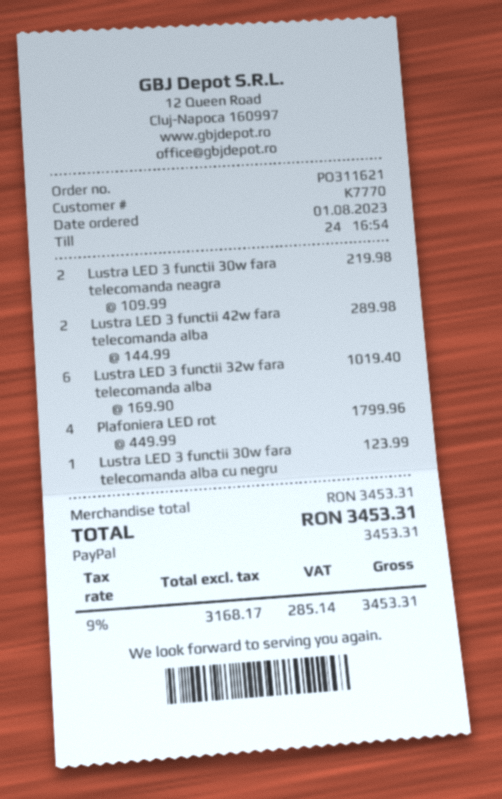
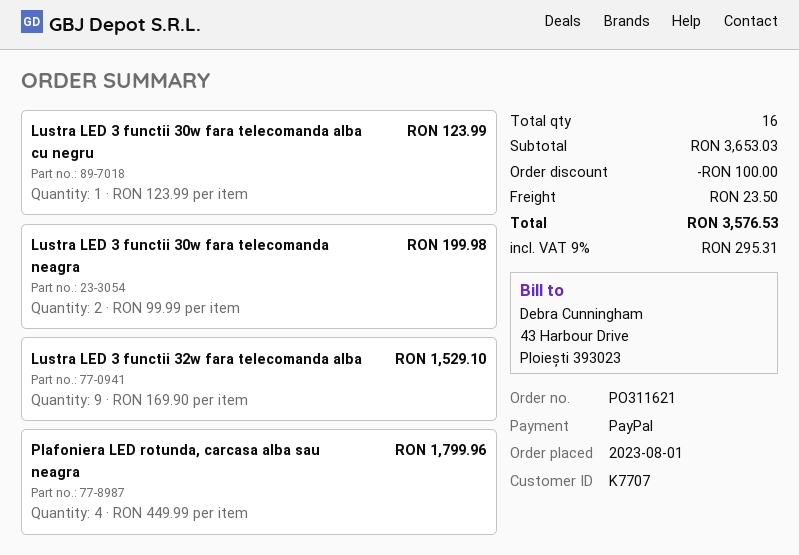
customer number: K7770 -> K7707
Lustra LED 3 functii 30w fara telecomanda neagra: 2 x 109.99 = 219.98 -> 2 x 99.99 = 199.98
Lustra LED 3 functii 42w fara telecomanda alba: 2 x 144.99 = 289.98 -> none
Lustra LED 3 functii 32w fara telecomanda alba: 6 x 169.90 = 1019.40 -> 9 x 169.90 = 1529.10
subtotal: 3453.31 -> 3653.03
discount: none -> 100.00
shipping: none -> 23.50
tax: 9% = 285.14 -> 9% = 295.31
total: 3453.31 -> 3576.53

